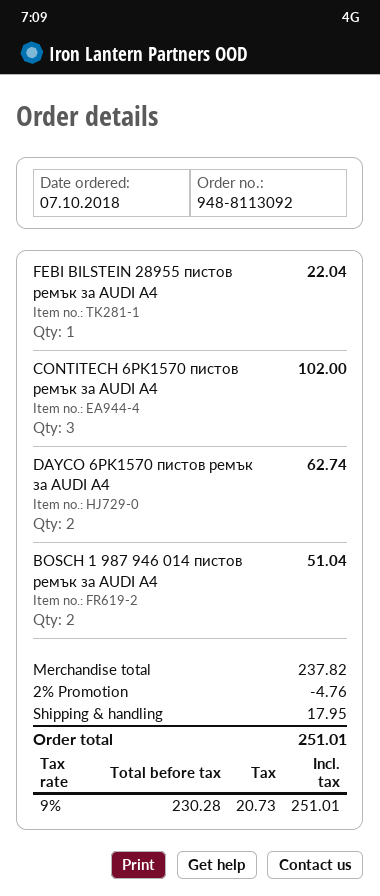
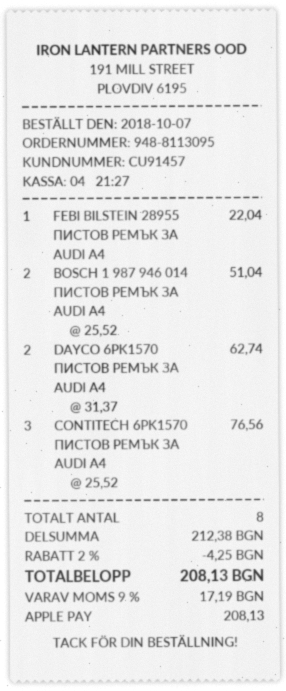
order number: 948-8113092 -> 948-8113095
CONTITECH 6PK1570 пистов ремък за AUDI A4: 3 for 102.00 -> 3 for 76.56
subtotal: 237.82 -> 212.38
discount: 2% = 4.76 -> 2% = 4.25
shipping: 17.95 -> none
tax: 9% = 20.73 -> 9% = 17.19
total: 251.01 -> 208.13

